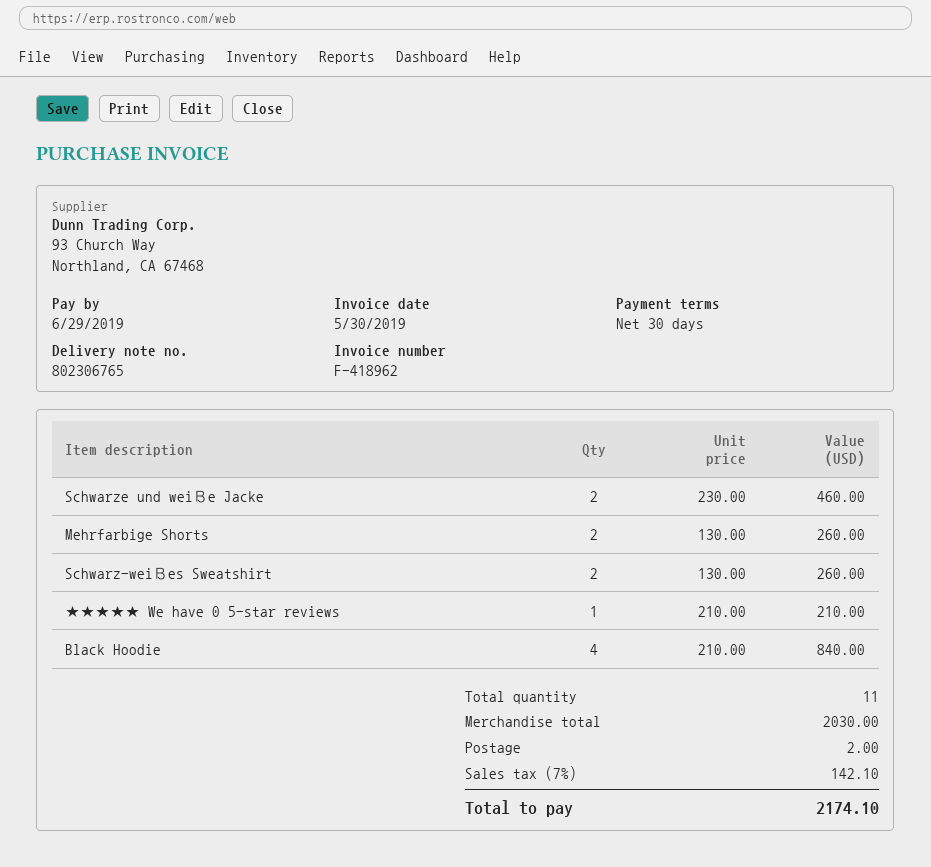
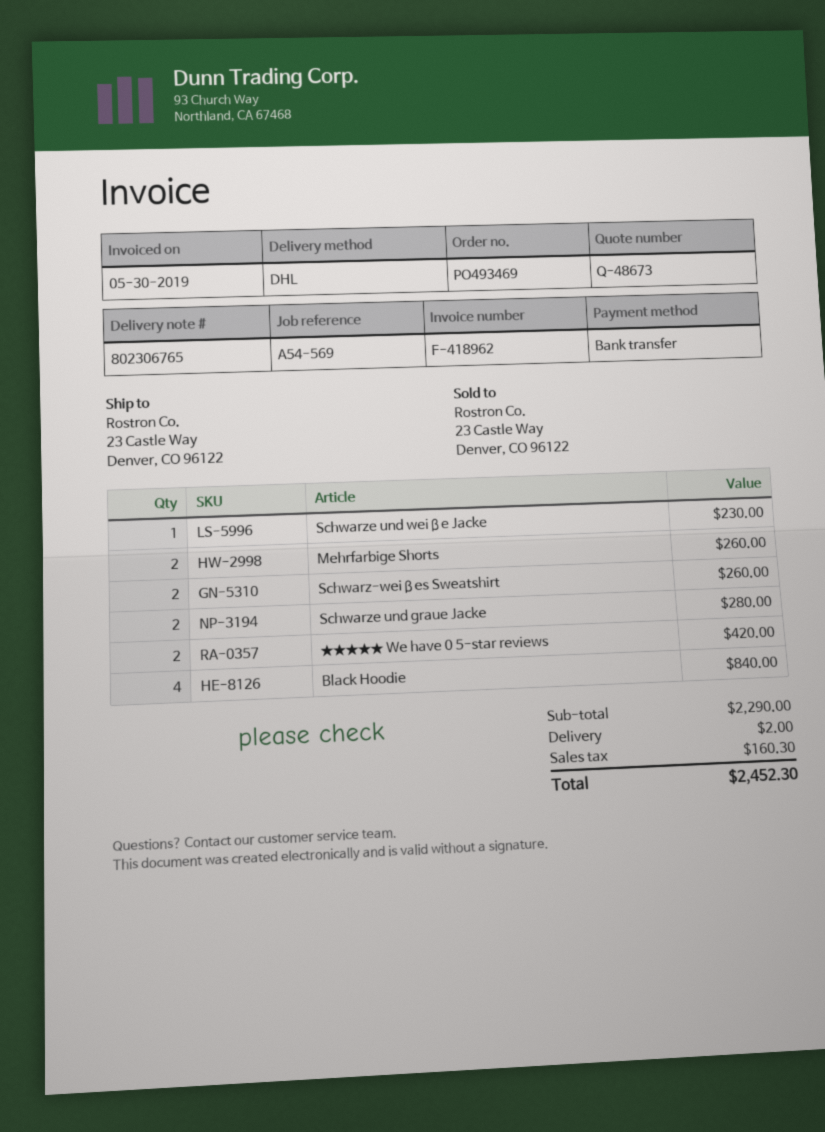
Schwarze und weiße Jacke: 2 for 460.00 -> 1 for 230.00
★★★★★ We have 0 5-star reviews: 1 for 210.00 -> 2 for 420.00
Schwarze und graue Jacke: none -> 2 for 280.00
subtotal: 2030.00 -> 2290.00
tax: 142.10 -> 160.30
total: 2174.10 -> 2452.30

